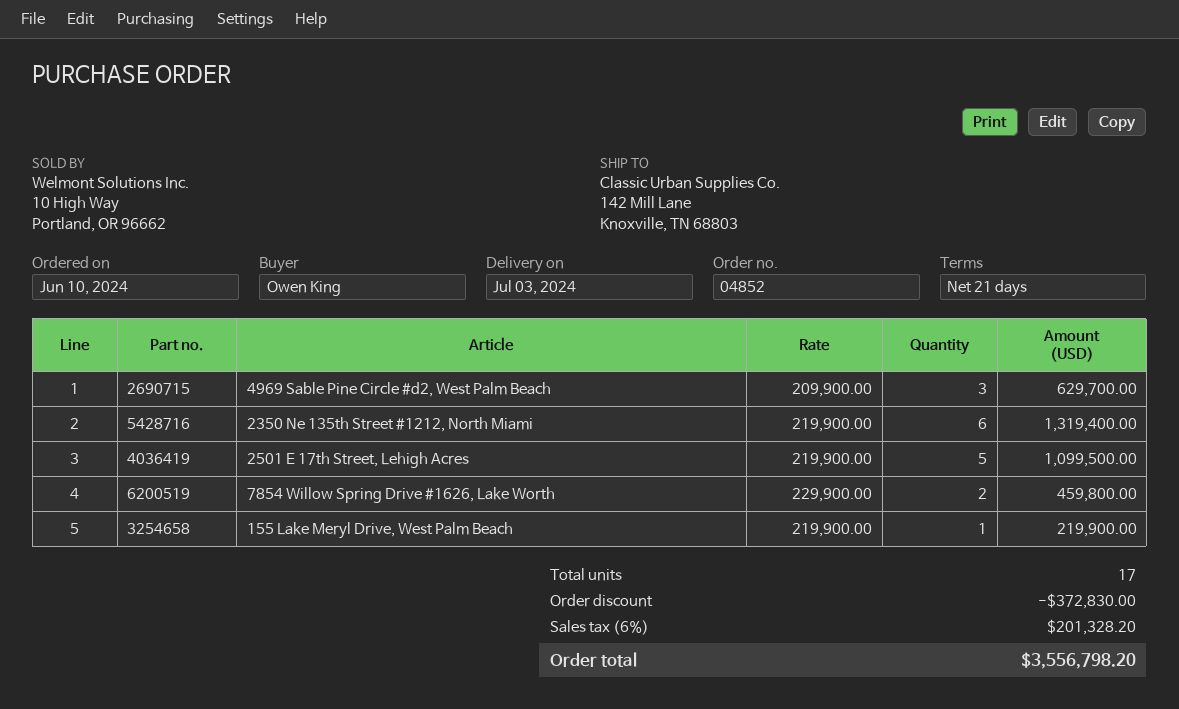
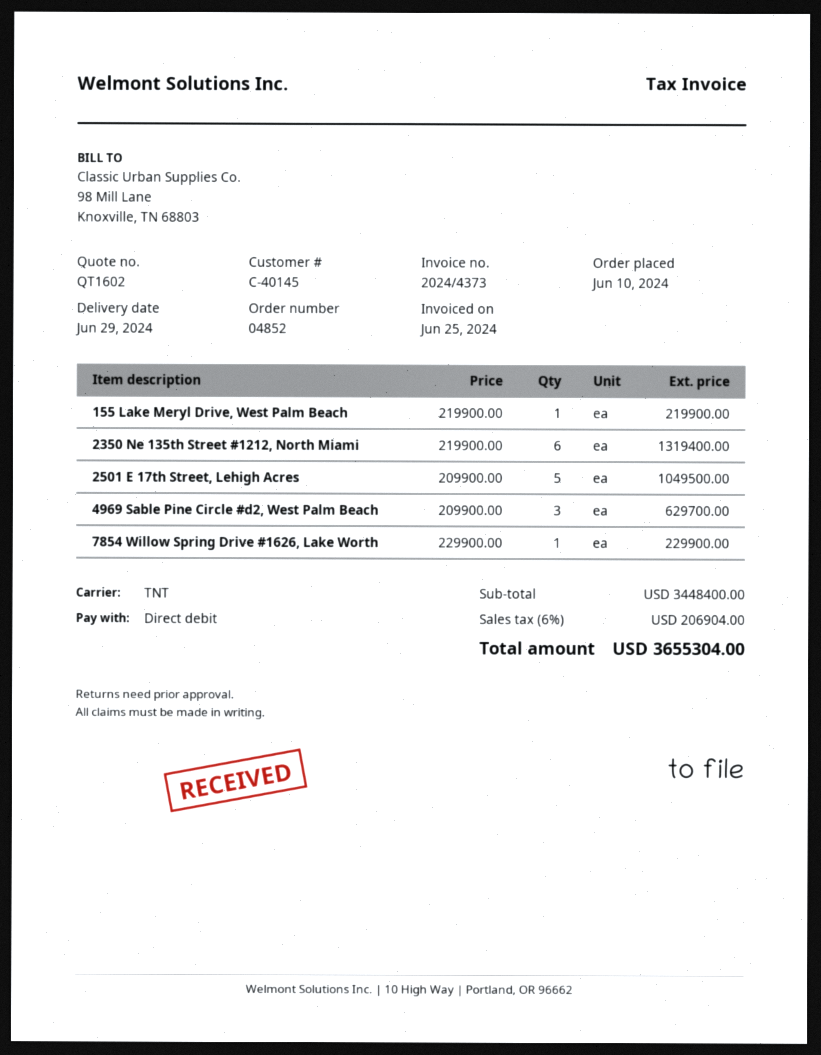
delivery date: 2024-07-03 -> 2024-06-29
2501 E 17th Street, Lehigh Acres: 5 x 219900.00 = 1099500.00 -> 5 x 209900.00 = 1049500.00
7854 Willow Spring Drive #1626, Lake Worth: 2 x 229900.00 = 459800.00 -> 1 x 229900.00 = 229900.00
discount: 372830.00 -> none
tax: 6% = 201328.20 -> 6% = 206904.00
total: 3556798.20 -> 3655304.00

